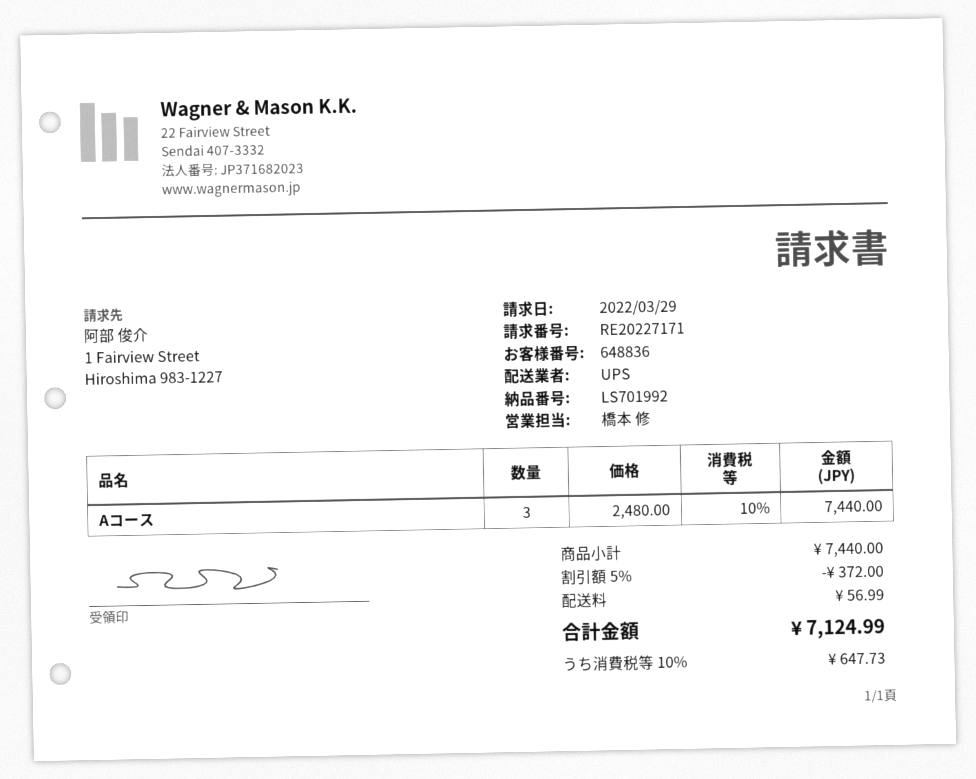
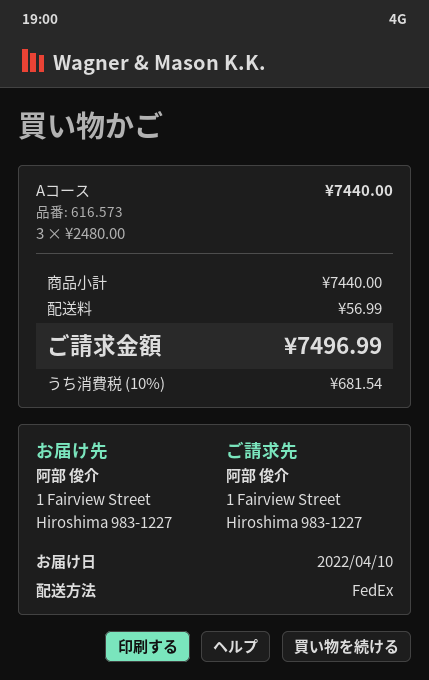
shipping method: UPS -> FedEx
discount: 5% = 372.00 -> none
tax: 10% = 647.73 -> 10% = 681.54
total: 7124.99 -> 7496.99

